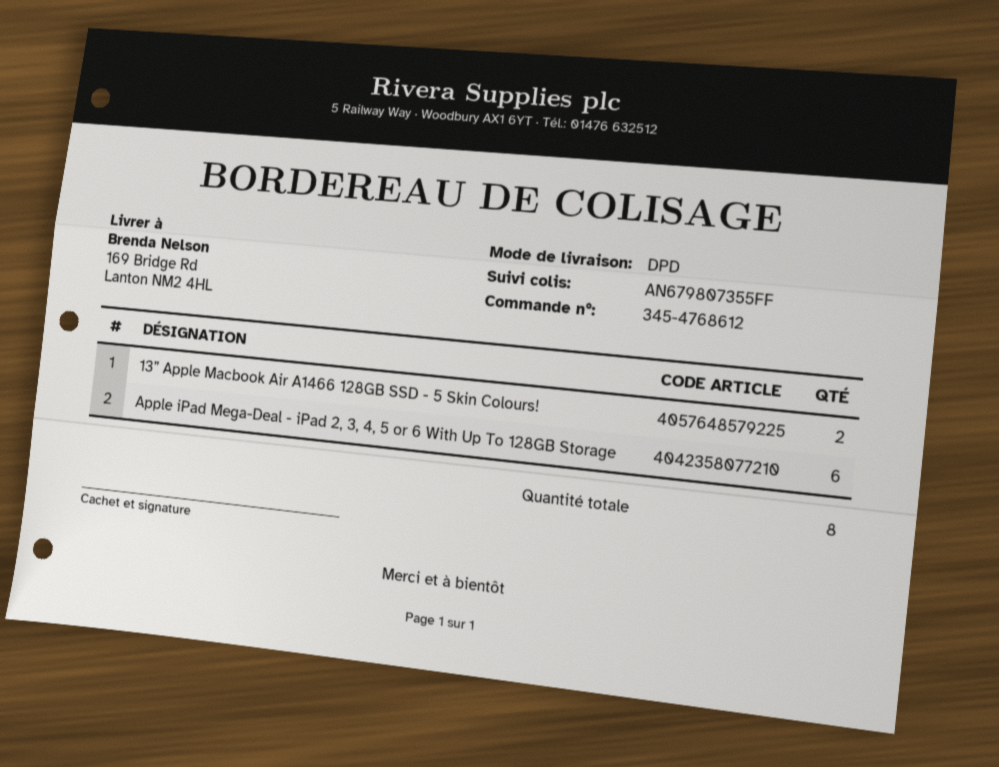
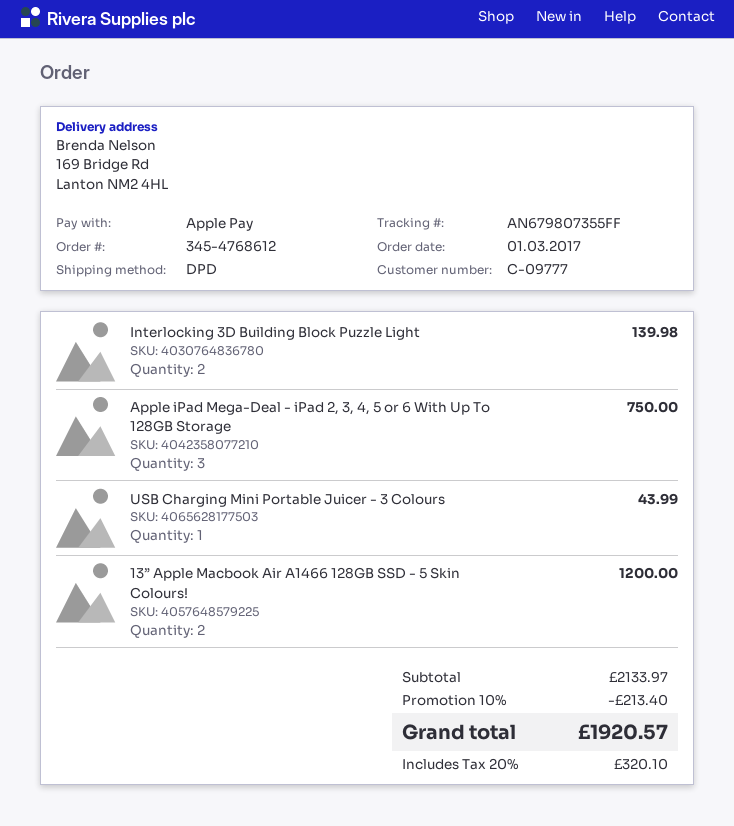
Apple iPad Mega-Deal - iPad 2, 3, 4, 5 or 6 With Up To 128GB Storage: 6 -> 3
Interlocking 3D Building Block Puzzle Light: none -> 2
USB Charging Mini Portable Juicer - 3 Colours: none -> 1

